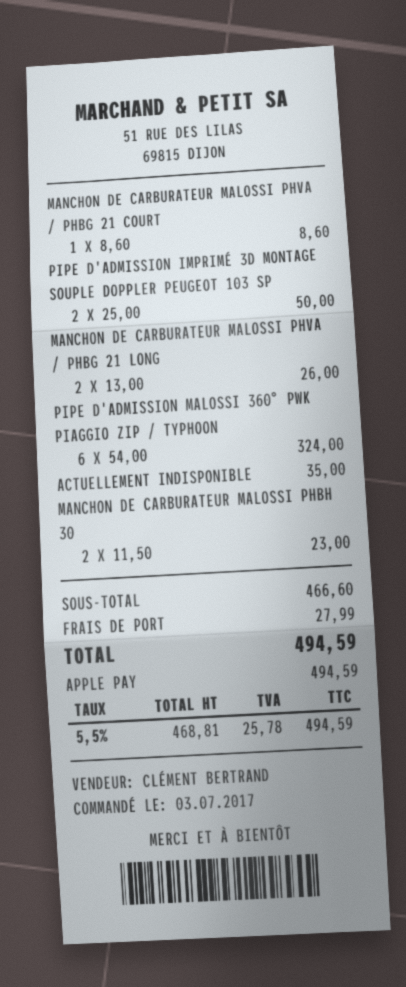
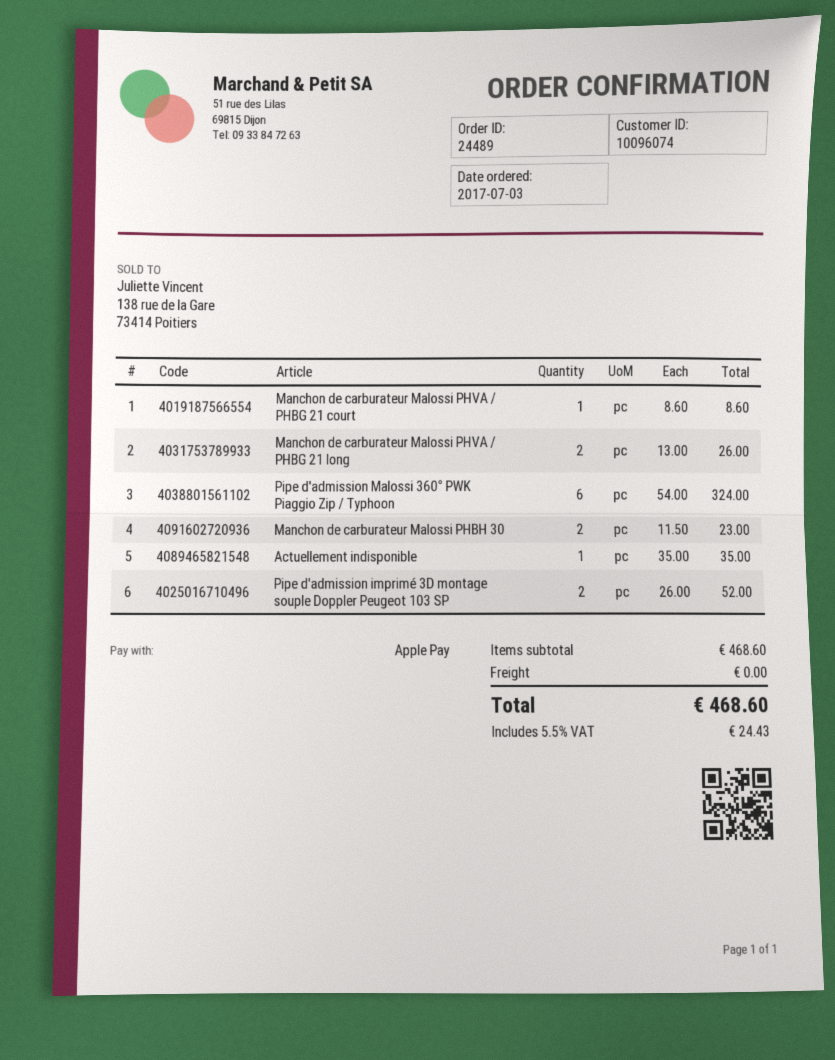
PIPE D'ADMISSION IMPRIMÉ 3D MONTAGE SOUPLE DOPPLER PEUGEOT 103 SP: 2 x 25.00 = 50.00 -> 2 x 26.00 = 52.00
subtotal: 466.60 -> 468.60
shipping: 27.99 -> 0.00
tax: 5.5% = 25.78 -> 5.5% = 24.43
total: 494.59 -> 468.60

